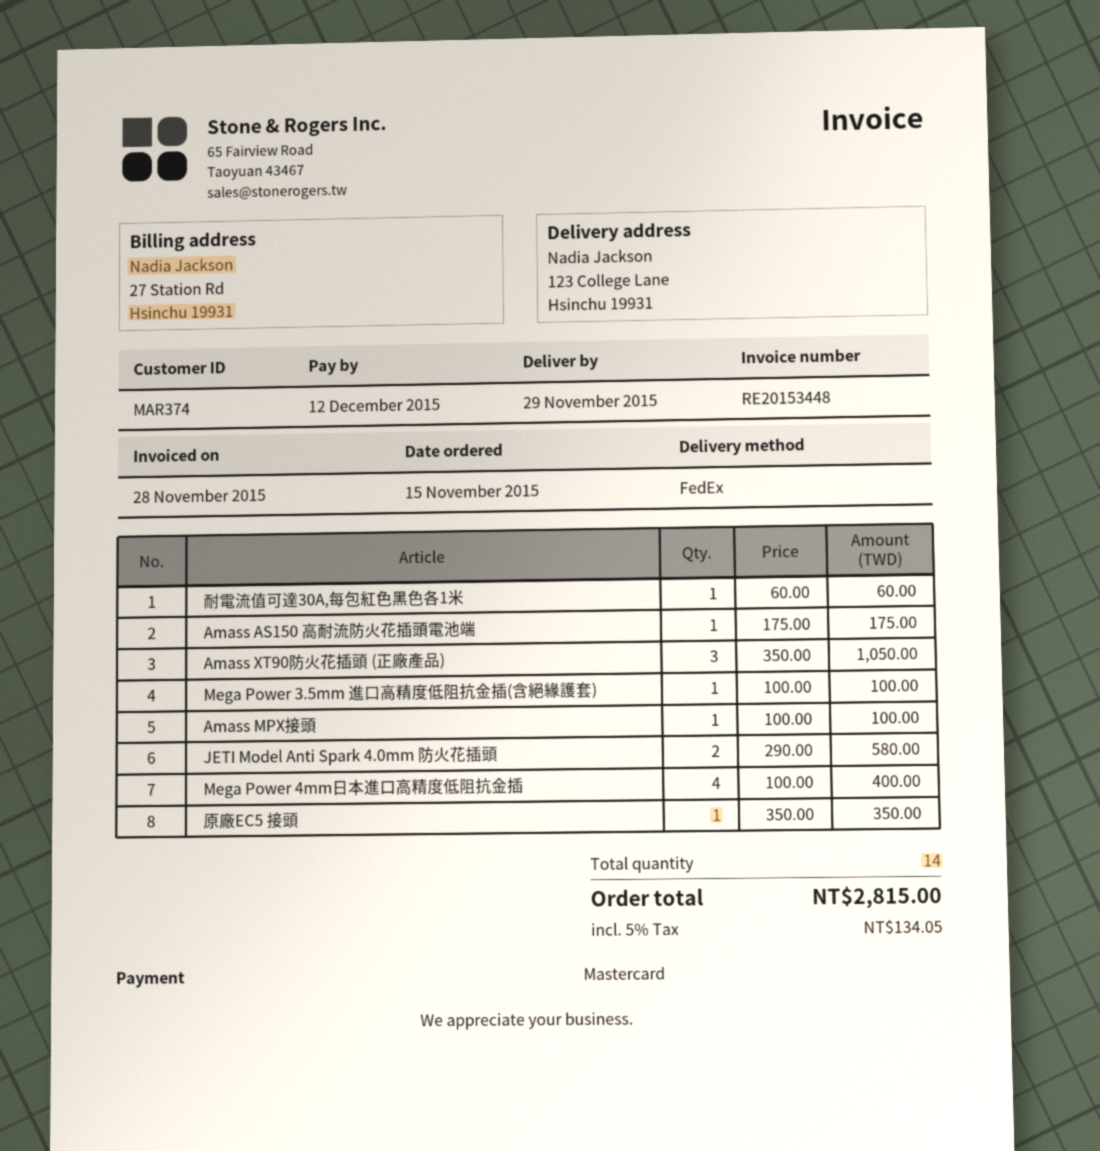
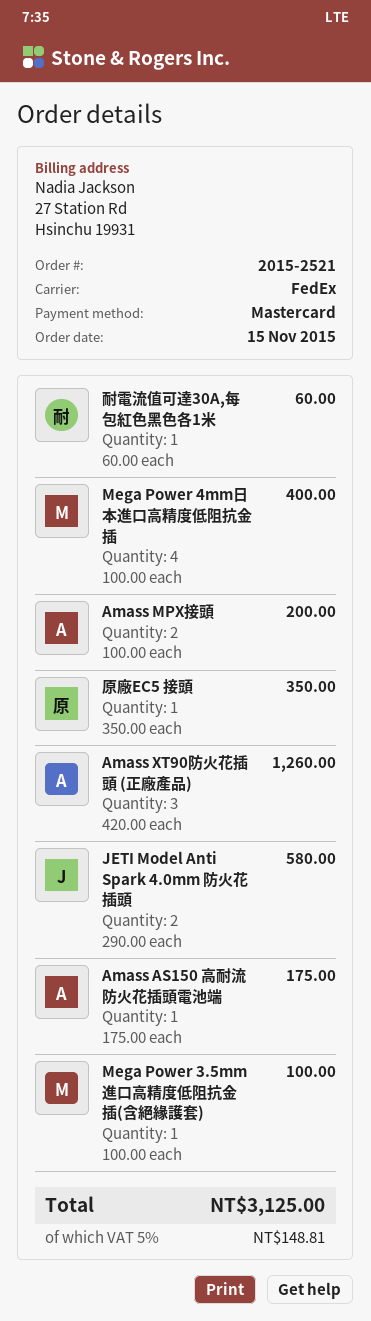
Amass XT90防火花插頭 (正廠產品): 3 x 350.00 = 1050.00 -> 3 x 420.00 = 1260.00
Amass MPX接頭: 1 x 100.00 = 100.00 -> 2 x 100.00 = 200.00
tax: 5% = 134.05 -> 5% = 148.81
total: 2815.00 -> 3125.00

